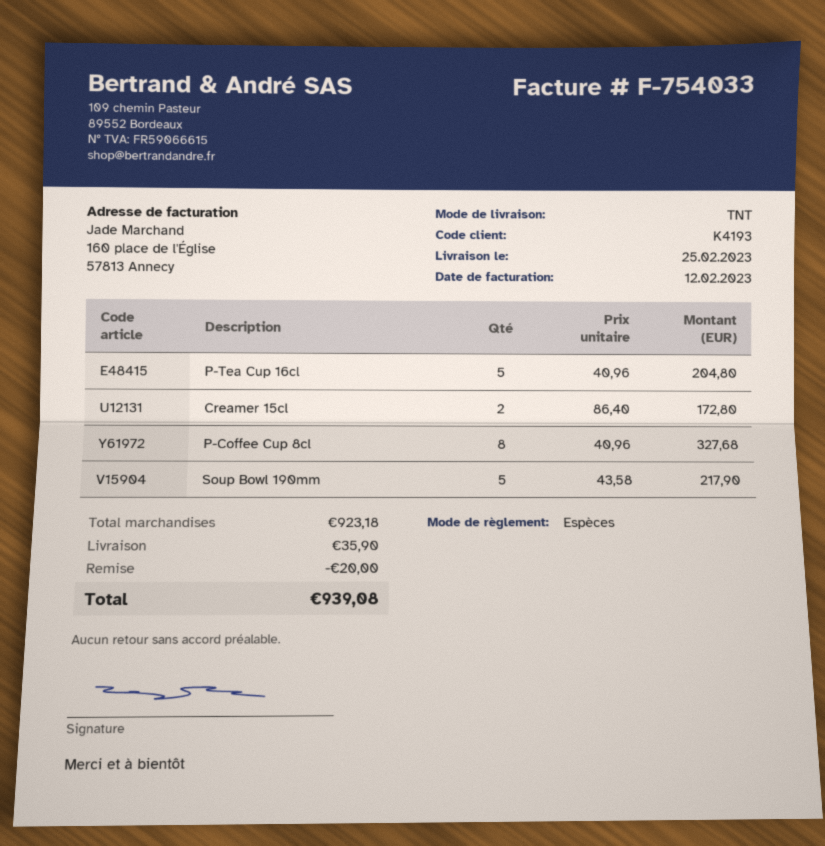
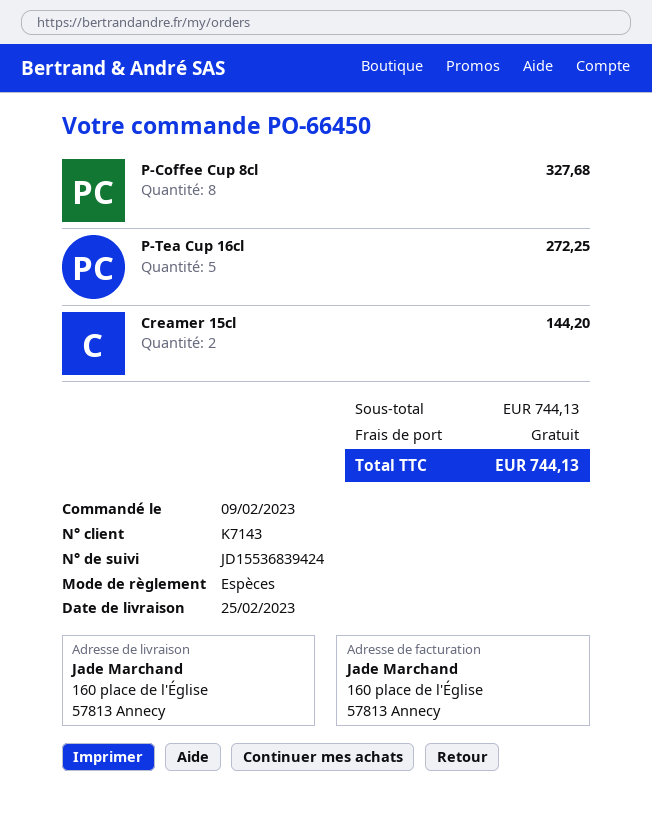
customer number: K4193 -> K7143
P-Tea Cup 16cl: 5 for 204.80 -> 5 for 272.25
Creamer 15cl: 2 for 172.80 -> 2 for 144.20
Soup Bowl 190mm: 5 for 217.90 -> none
subtotal: 923.18 -> 744.13
discount: 20.00 -> none
shipping: 35.90 -> 0.00
total: 939.08 -> 744.13

